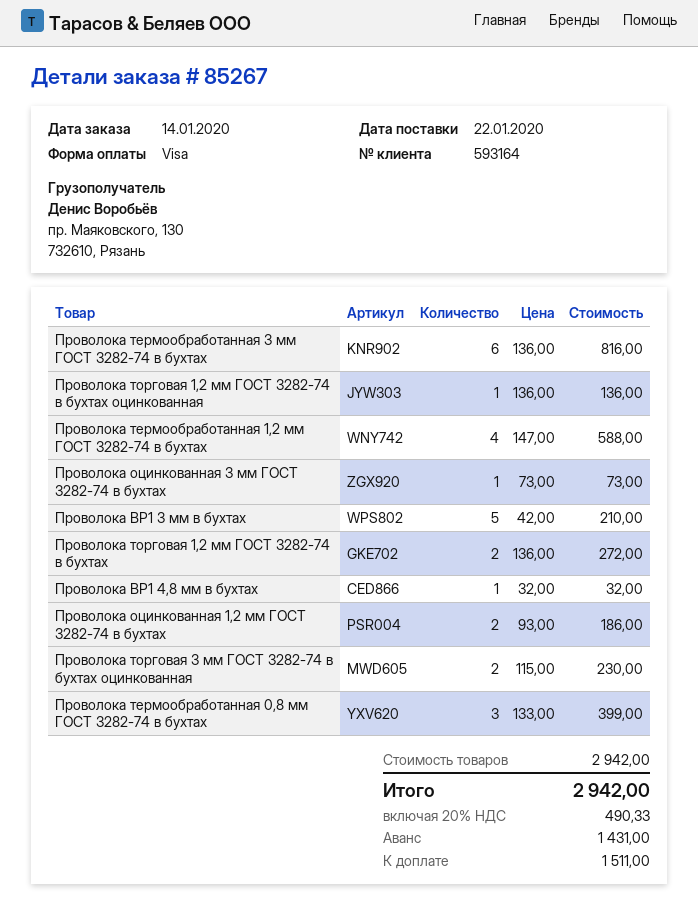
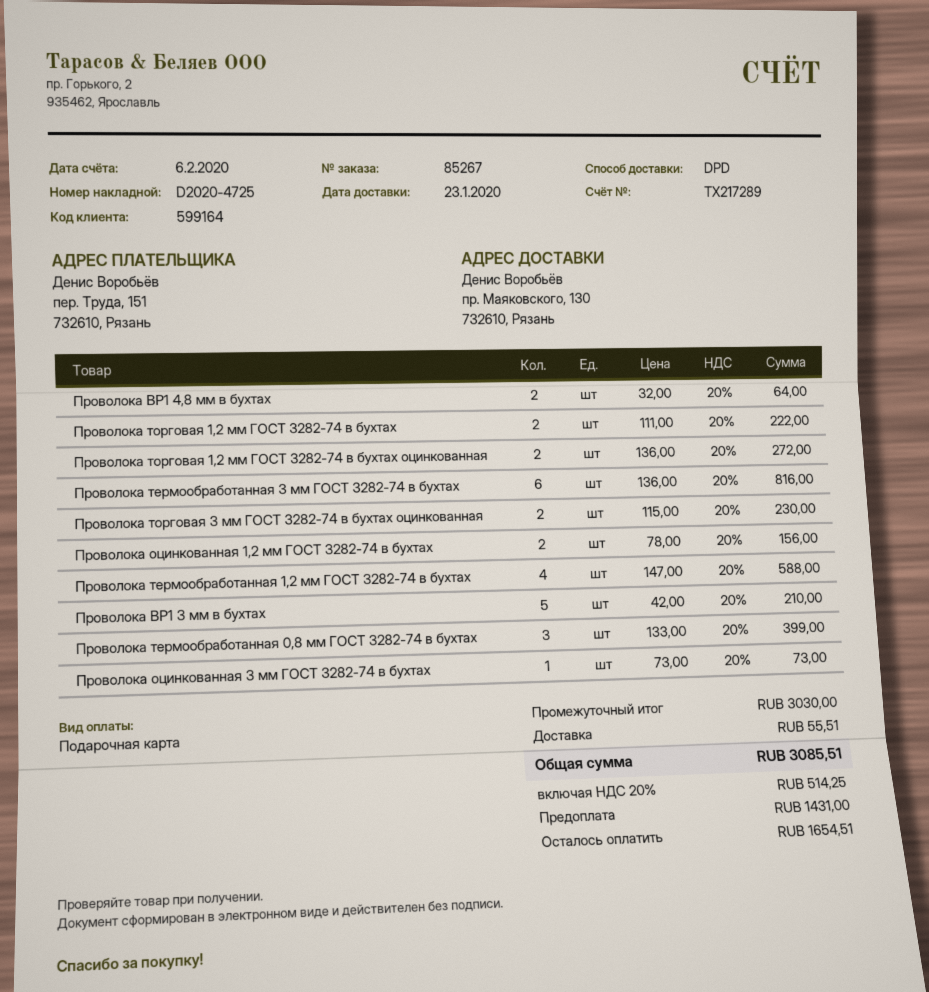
delivery date: 2020-01-22 -> 2020-01-23
customer number: 593164 -> 599164
payment method: Visa -> gift card
Проволока торговая 1,2 мм ГОСТ 3282-74 в бухтах оцинкованная: 1 x 136.00 = 136.00 -> 2 x 136.00 = 272.00
Проволока торговая 1,2 мм ГОСТ 3282-74 в бухтах: 2 x 136.00 = 272.00 -> 2 x 111.00 = 222.00
Проволока ВР1 4,8 мм в бухтах: 1 x 32.00 = 32.00 -> 2 x 32.00 = 64.00
Проволока оцинкованная 1,2 мм ГОСТ 3282-74 в бухтах: 2 x 93.00 = 186.00 -> 2 x 78.00 = 156.00
subtotal: 2942.00 -> 3030.00
shipping: none -> 55.51
tax: 20% = 490.33 -> 20% = 514.25
total: 2942.00 -> 3085.51
balance: 1511.00 -> 1654.51

